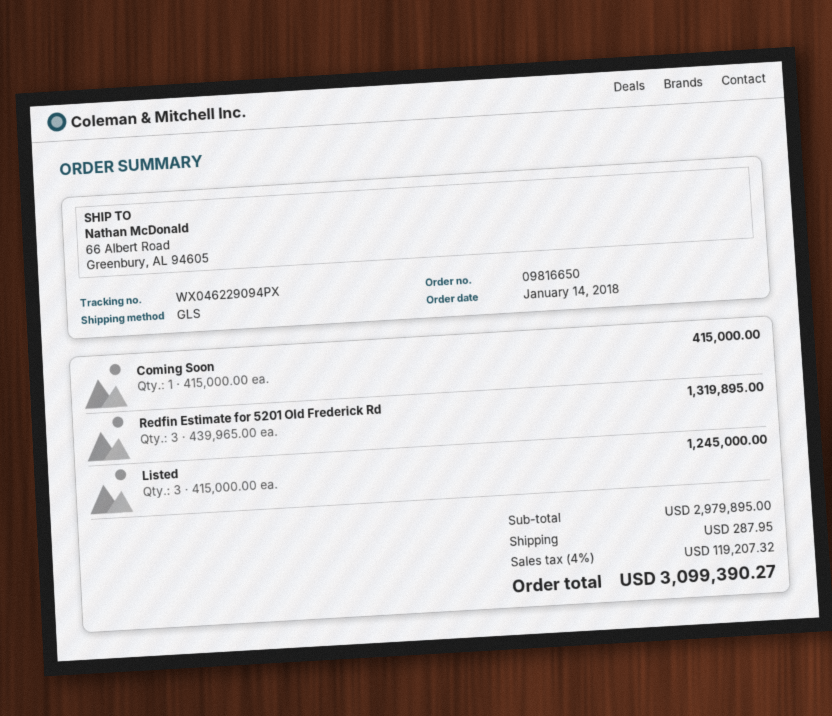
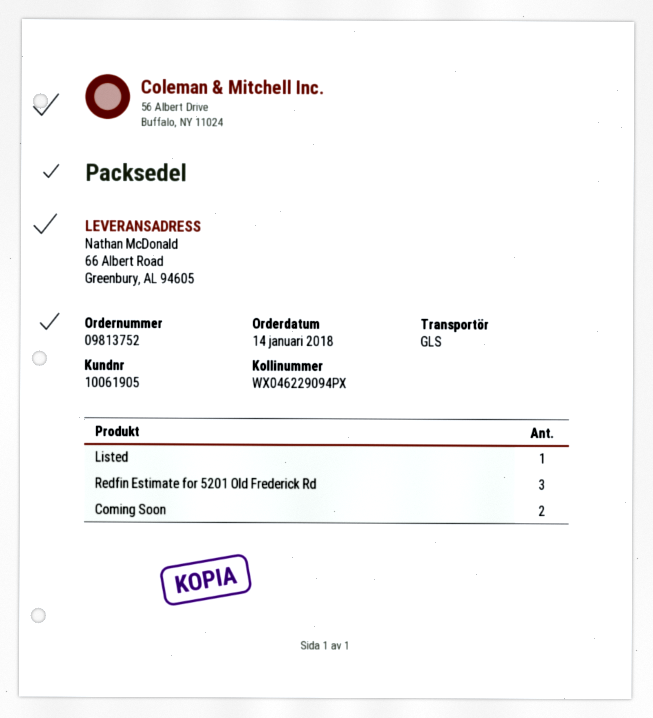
order number: 09816650 -> 09813752
Coming Soon: 1 -> 2
Listed: 3 -> 1

